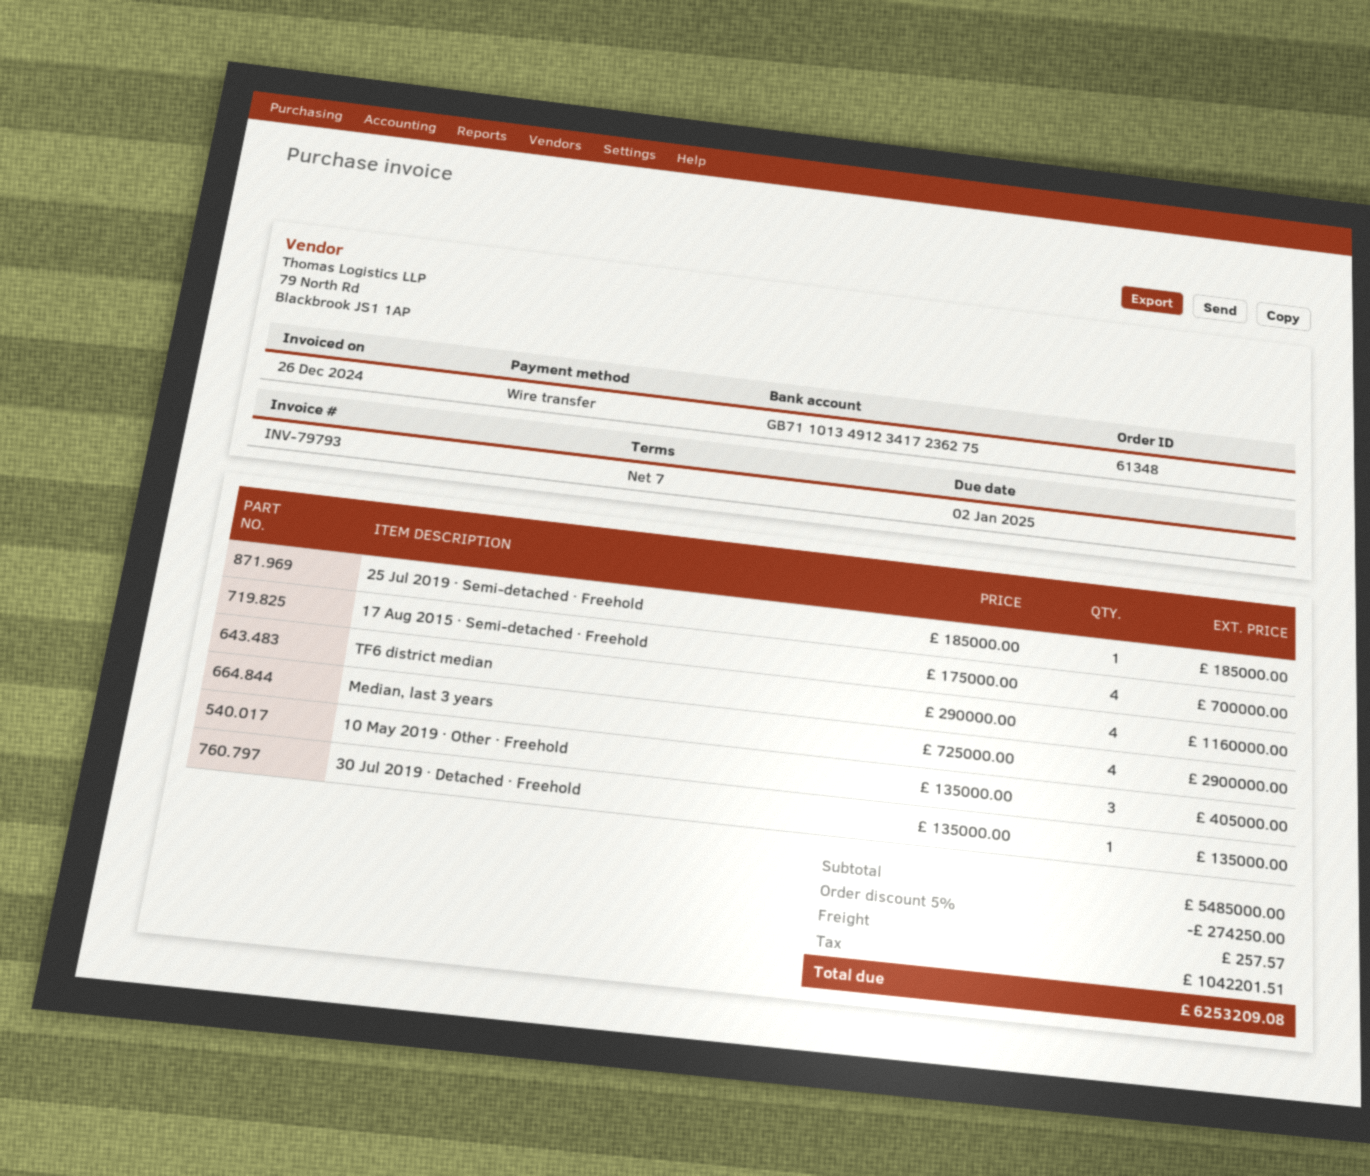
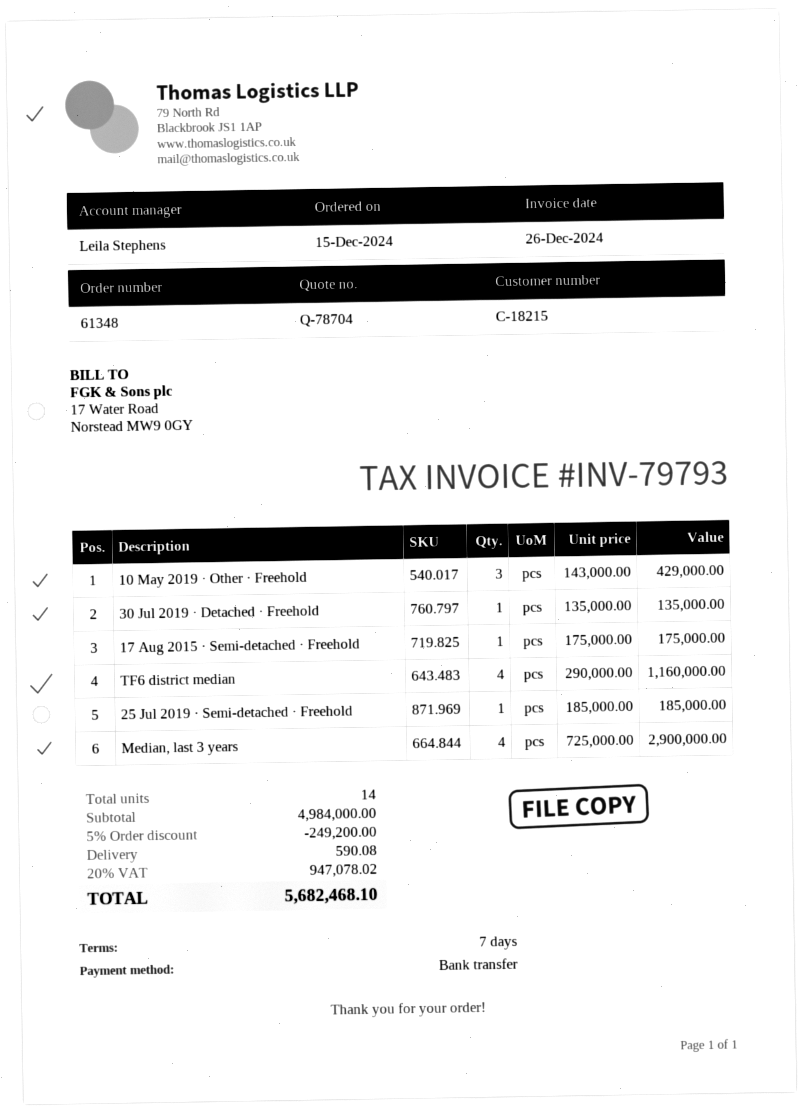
17 Aug 2015 · Semi-detached · Freehold: 4 x 175000.00 = 700000.00 -> 1 x 175000.00 = 175000.00
10 May 2019 · Other · Freehold: 3 x 135000.00 = 405000.00 -> 3 x 143000.00 = 429000.00
subtotal: 5485000.00 -> 4984000.00
discount: 5% = 274250.00 -> 5% = 249200.00
shipping: 257.57 -> 590.08
tax: 1042201.51 -> 947078.02
total: 6253209.08 -> 5682468.10

